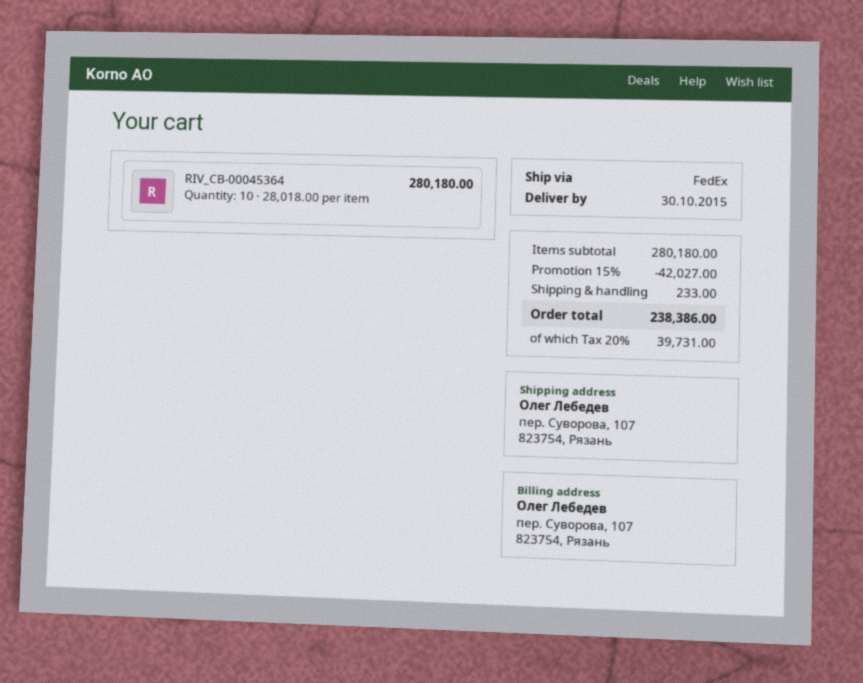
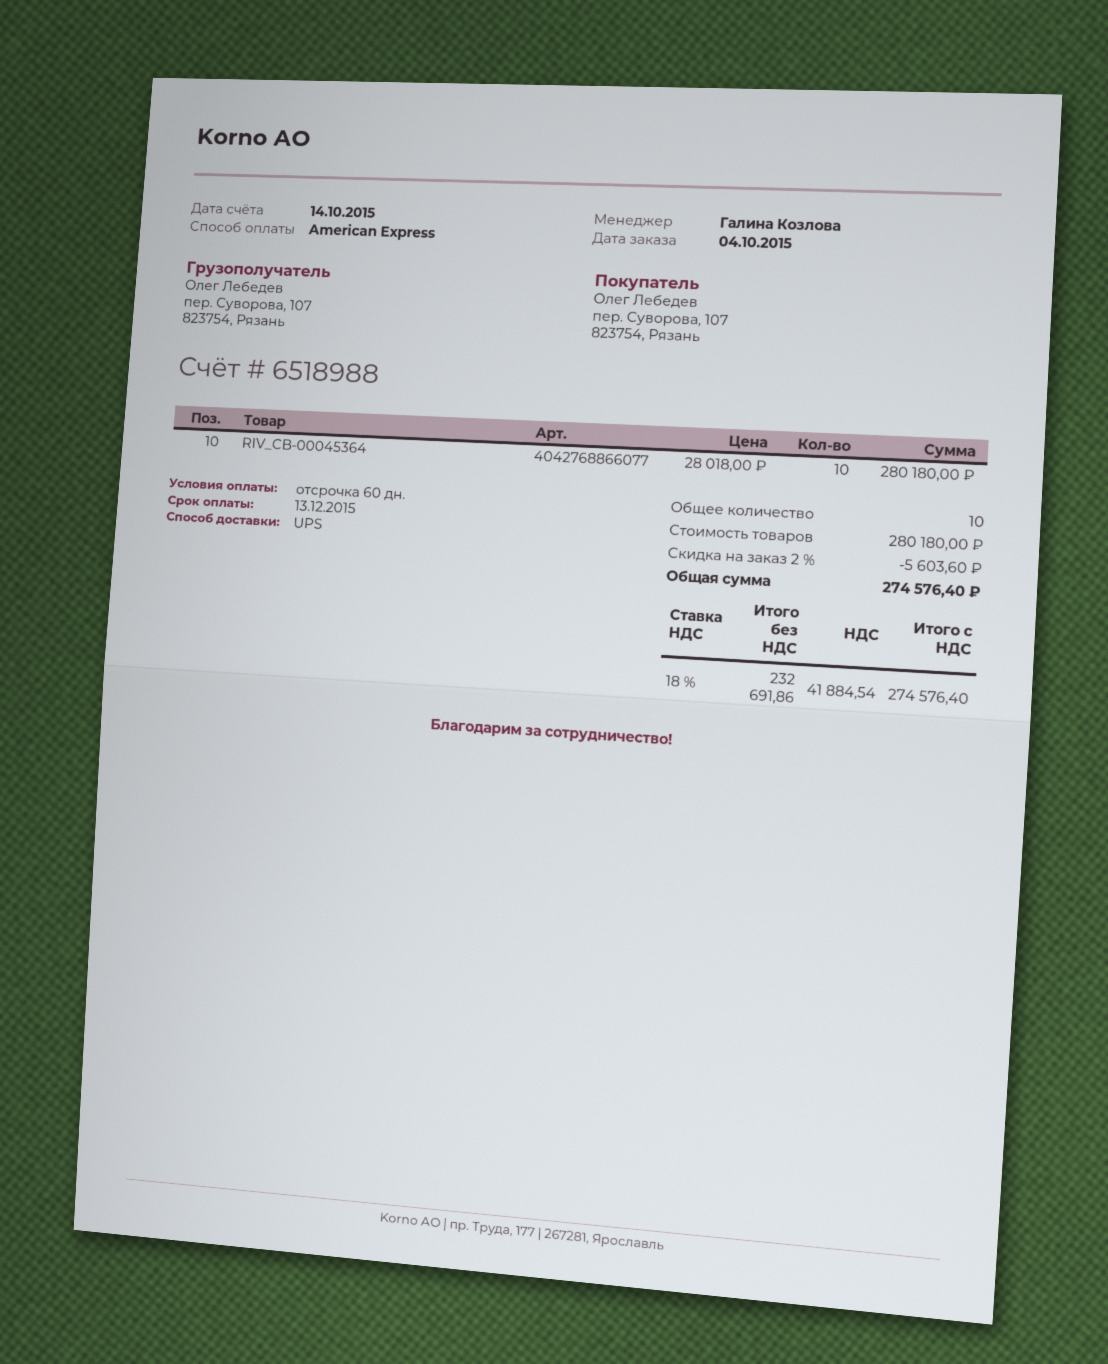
shipping method: FedEx -> UPS
discount: 15% = 42027.00 -> 2% = 5603.60
shipping: 233.00 -> none
tax: 20% = 39731.00 -> 18% = 41884.54
total: 238386.00 -> 274576.40

